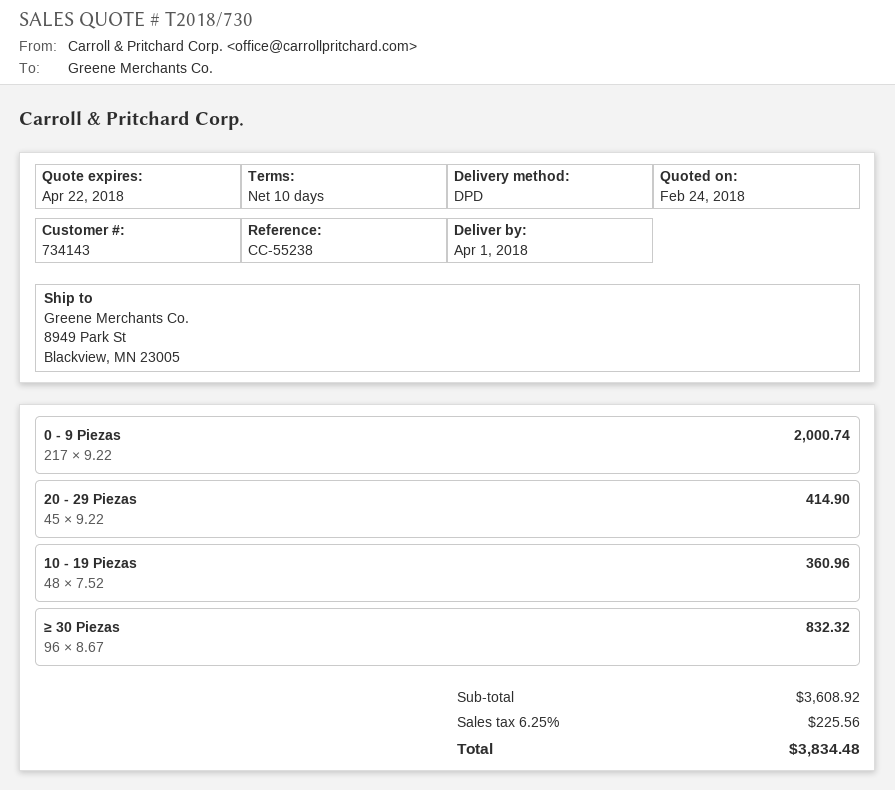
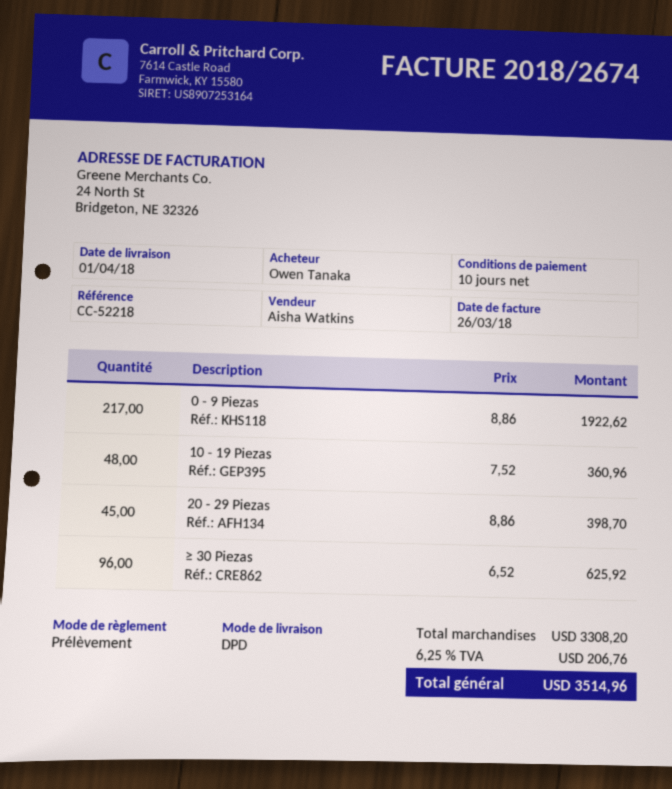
reference: CC-55238 -> CC-52218
0 - 9 Piezas: 217 x 9.22 = 2000.74 -> 217 x 8.86 = 1922.62
20 - 29 Piezas: 45 x 9.22 = 414.90 -> 45 x 8.86 = 398.70
≥ 30 Piezas: 96 x 8.67 = 832.32 -> 96 x 6.52 = 625.92
subtotal: 3608.92 -> 3308.20
tax: 6.25% = 225.56 -> 6.25% = 206.76
total: 3834.48 -> 3514.96

